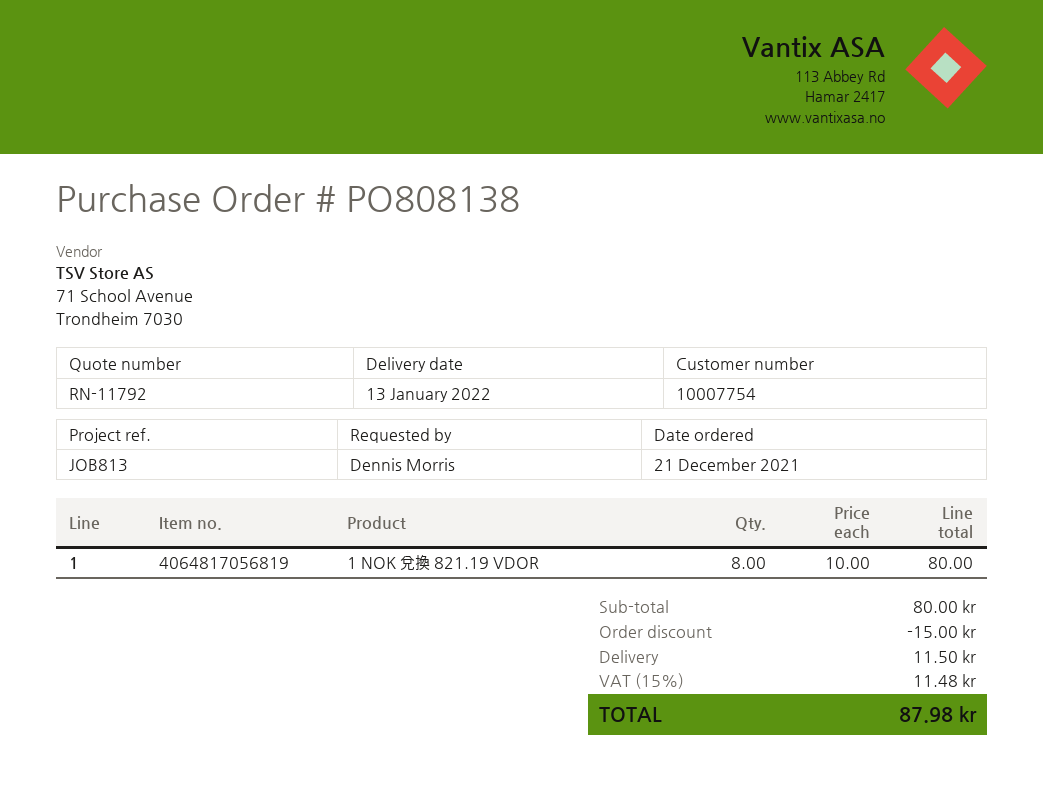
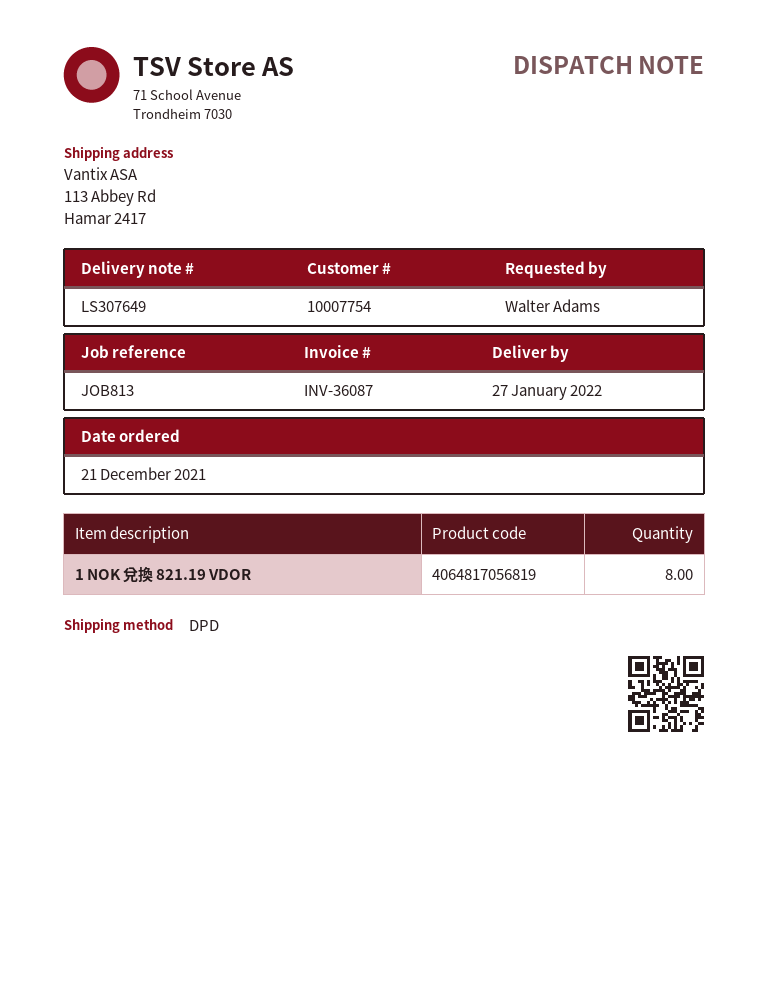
delivery date: 2022-01-13 -> 2022-01-27
ordered by: Dennis Morris -> Walter Adams

